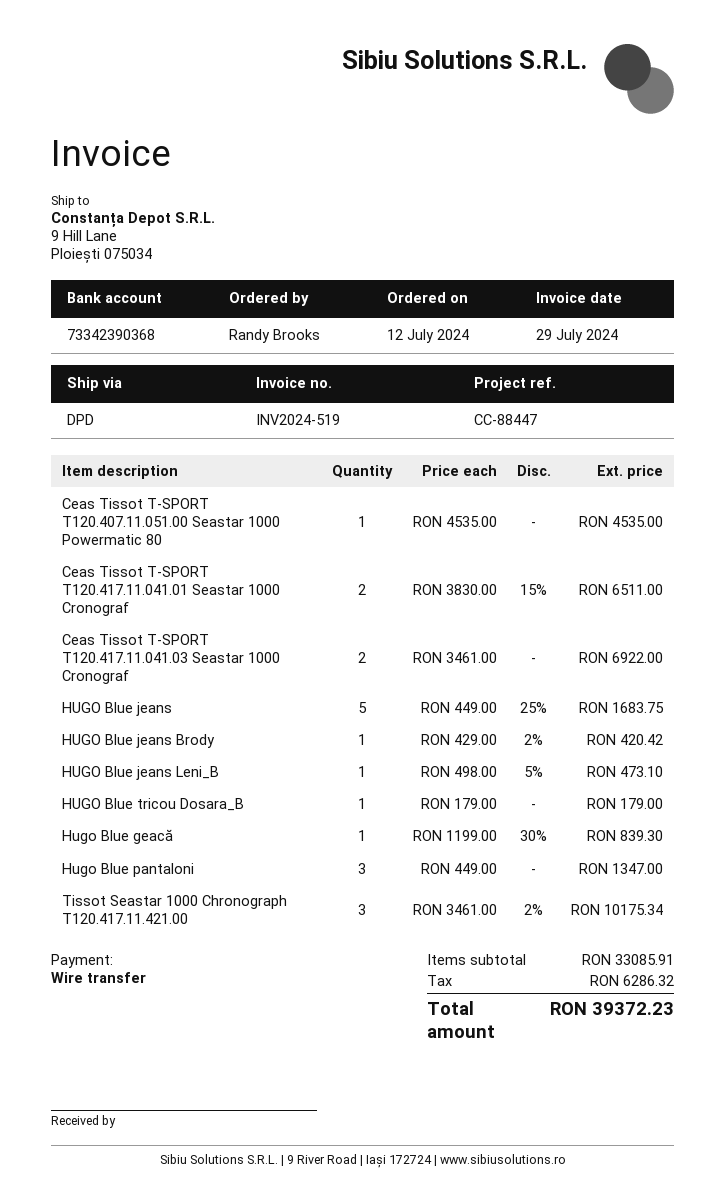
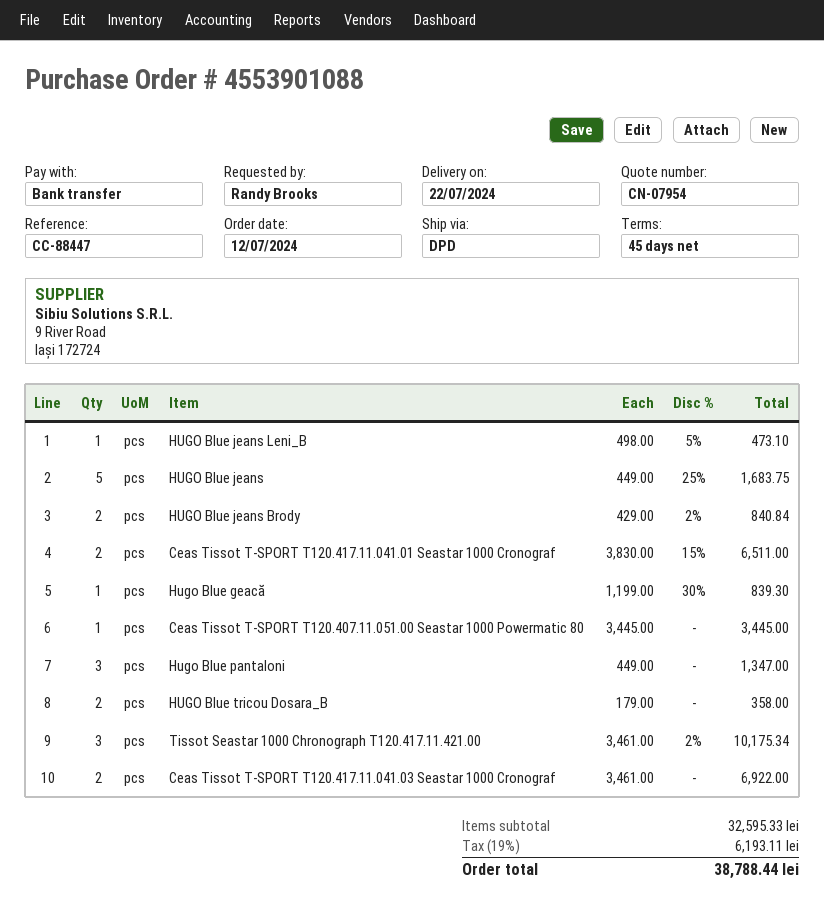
Ceas Tissot T-SPORT T120.407.11.051.00 Seastar 1000 Powermatic 80: 1 x 4535.00 = 4535.00 -> 1 x 3445.00 = 3445.00
HUGO Blue jeans Brody: 1 x 429.00 - 2% = 420.42 -> 2 x 429.00 - 2% = 840.84
HUGO Blue tricou Dosara_B: 1 x 179.00 = 179.00 -> 2 x 179.00 = 358.00
subtotal: 33085.91 -> 32595.33
tax: 6286.32 -> 6193.11
total: 39372.23 -> 38788.44

